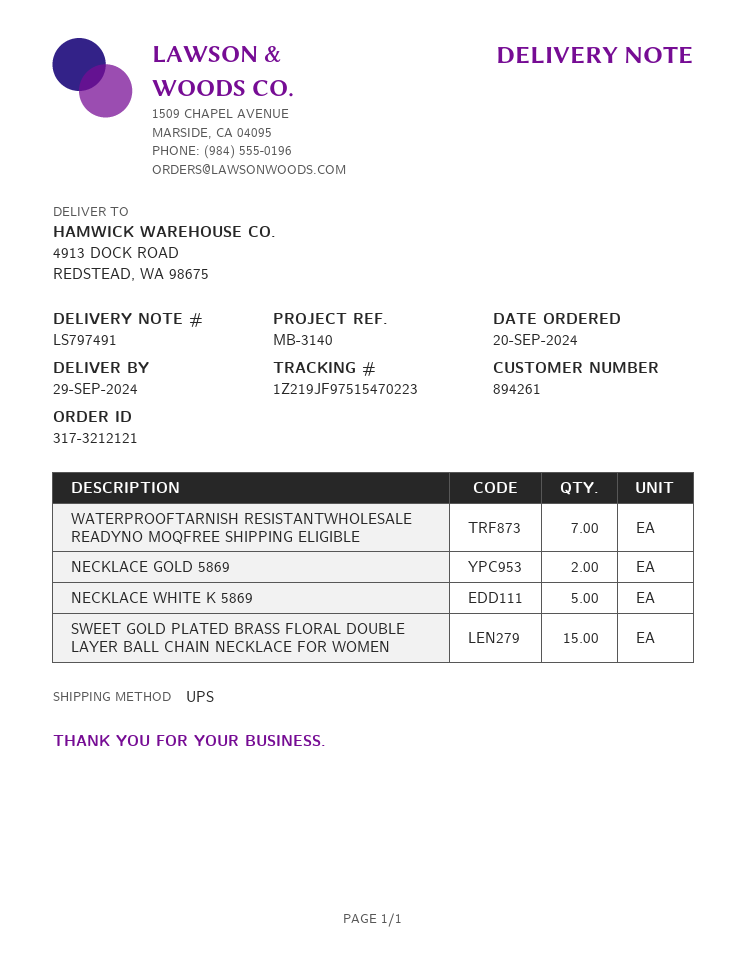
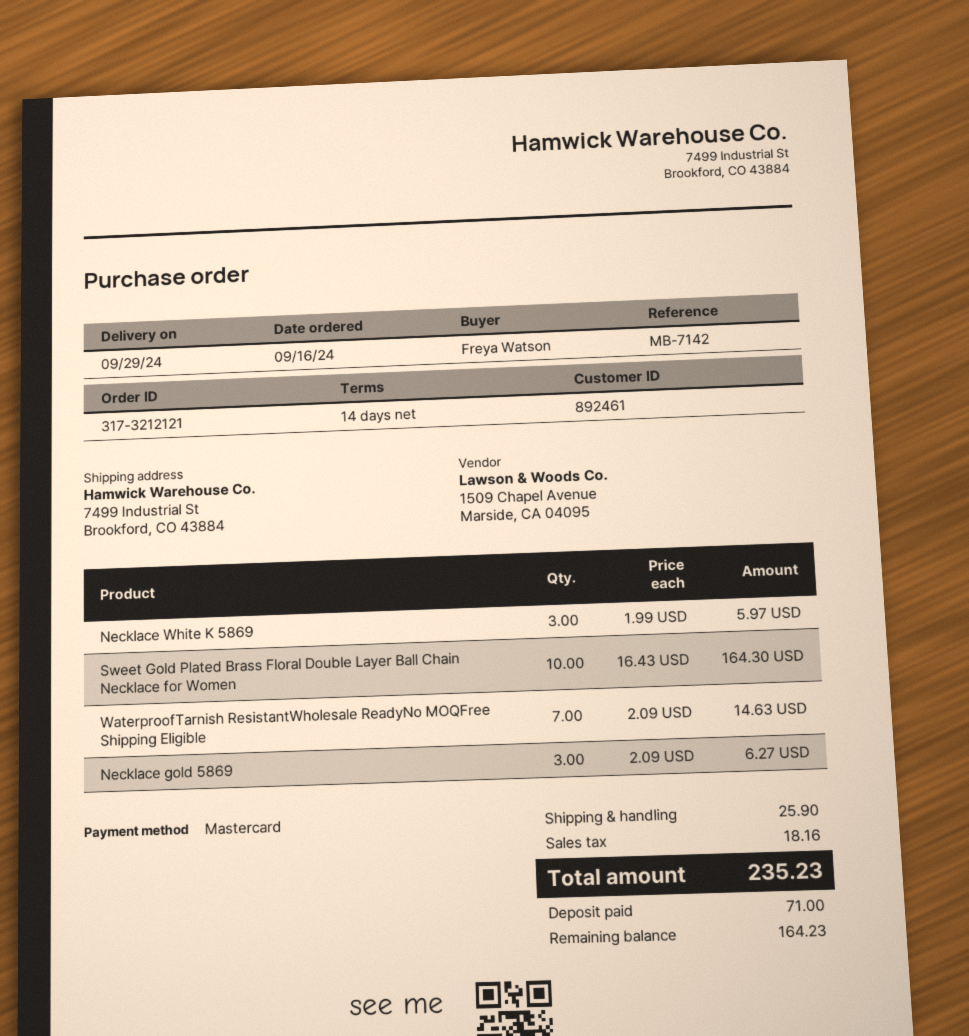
order date: 2024-09-20 -> 2024-09-16
customer number: 894261 -> 892461
reference: MB-3140 -> MB-7142
ship to: 4913 DOCK ROAD, REDSTEAD, WA 98675 -> 7499 Industrial St, Brookford, CO 43884
NECKLACE GOLD 5869: 2 -> 3
NECKLACE WHITE K 5869: 5 -> 3
SWEET GOLD PLATED BRASS FLORAL DOUBLE LAYER BALL CHAIN NECKLACE FOR WOMEN: 15 -> 10

